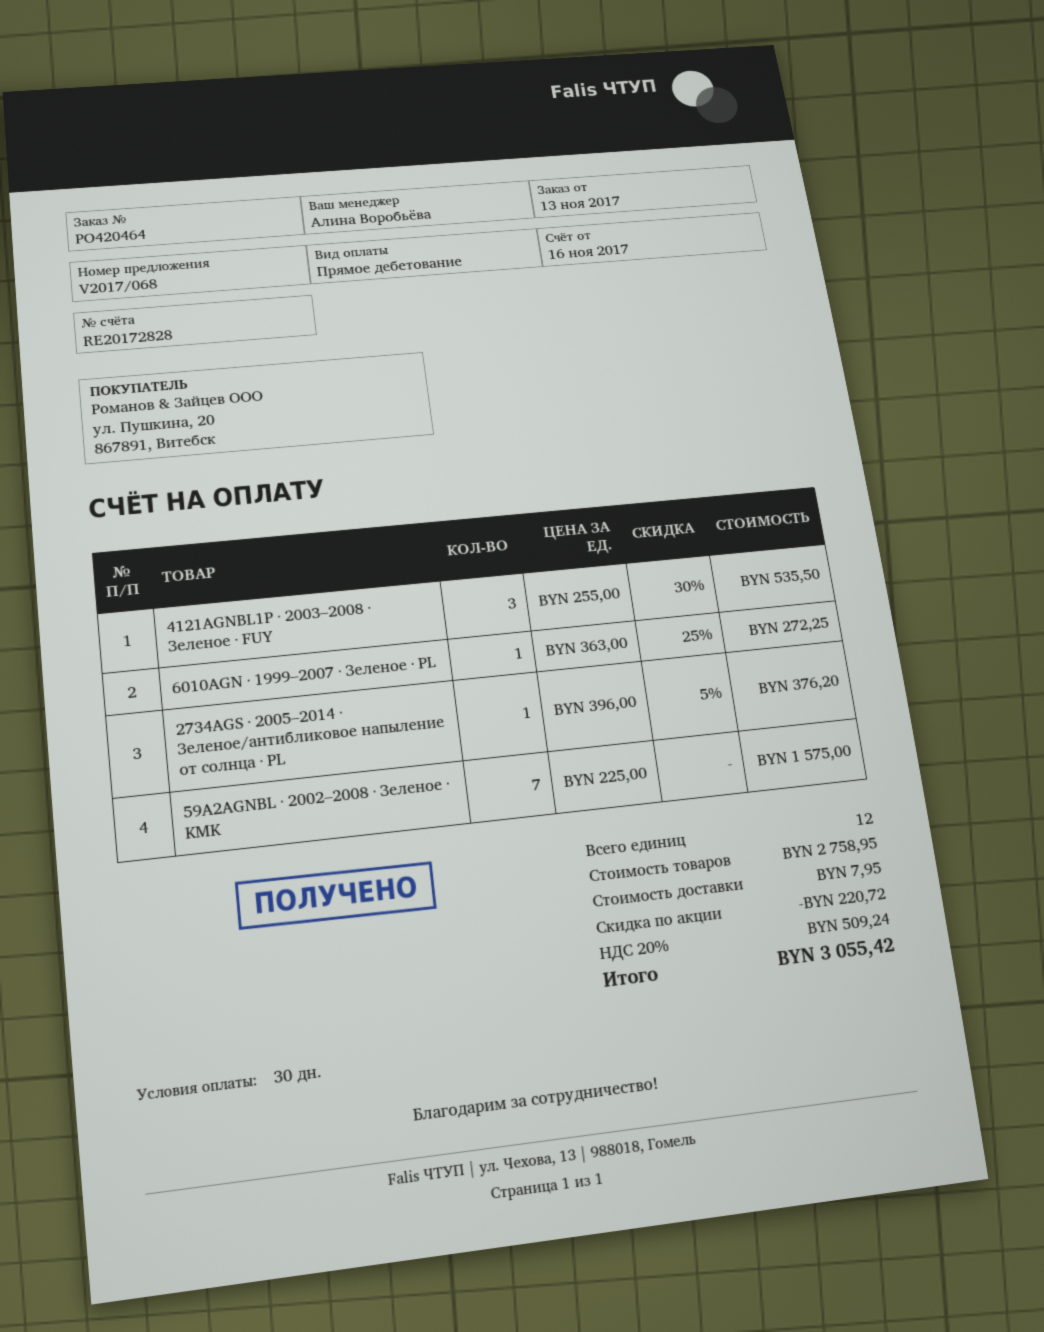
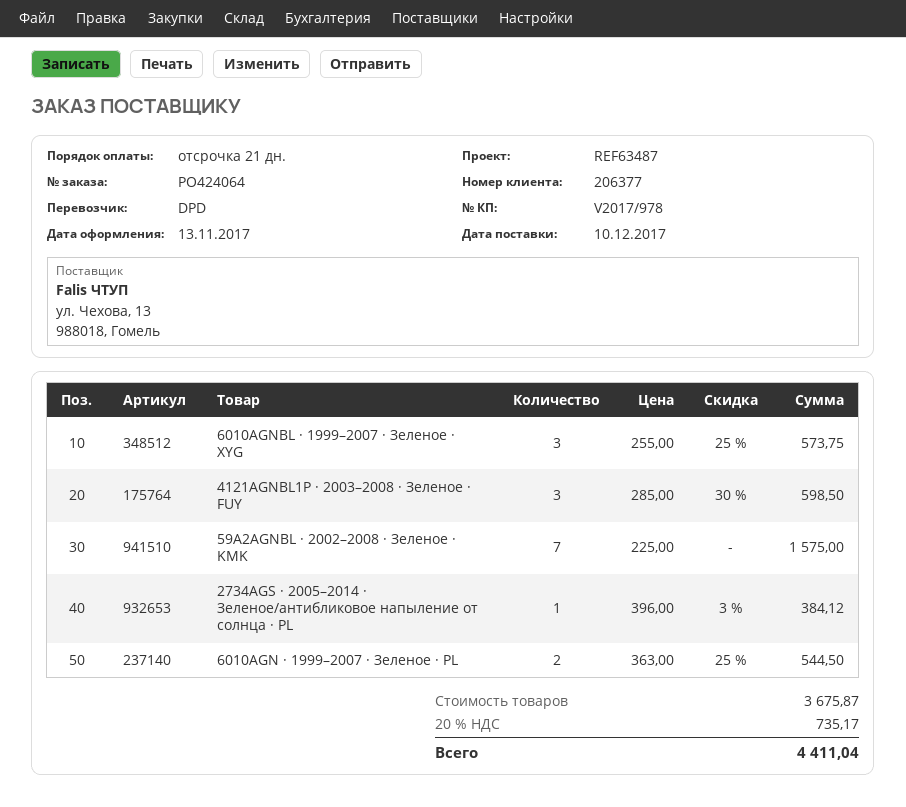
quote number: V2017/068 -> V2017/978
order number: PO420464 -> PO424064
payment terms: 30 days -> 21 days
4121AGNBL1P · 2003–2008 · Зеленое · FUY: 3 x 255.00 - 30% = 535.50 -> 3 x 285.00 - 30% = 598.50
6010AGN · 1999–2007 · Зеленое · PL: 1 x 363.00 - 25% = 272.25 -> 2 x 363.00 - 25% = 544.50
2734AGS · 2005–2014 · Зеленое/антибликовое напыление от солнца · PL: 1 x 396.00 - 5% = 376.20 -> 1 x 396.00 - 3% = 384.12
6010AGNBL · 1999–2007 · Зеленое · XYG: none -> 3 x 255.00 - 25% = 573.75
subtotal: 2758.95 -> 3675.87
discount: 220.72 -> none
shipping: 7.95 -> none
tax: 20% = 509.24 -> 20% = 735.17
total: 3055.42 -> 4411.04

